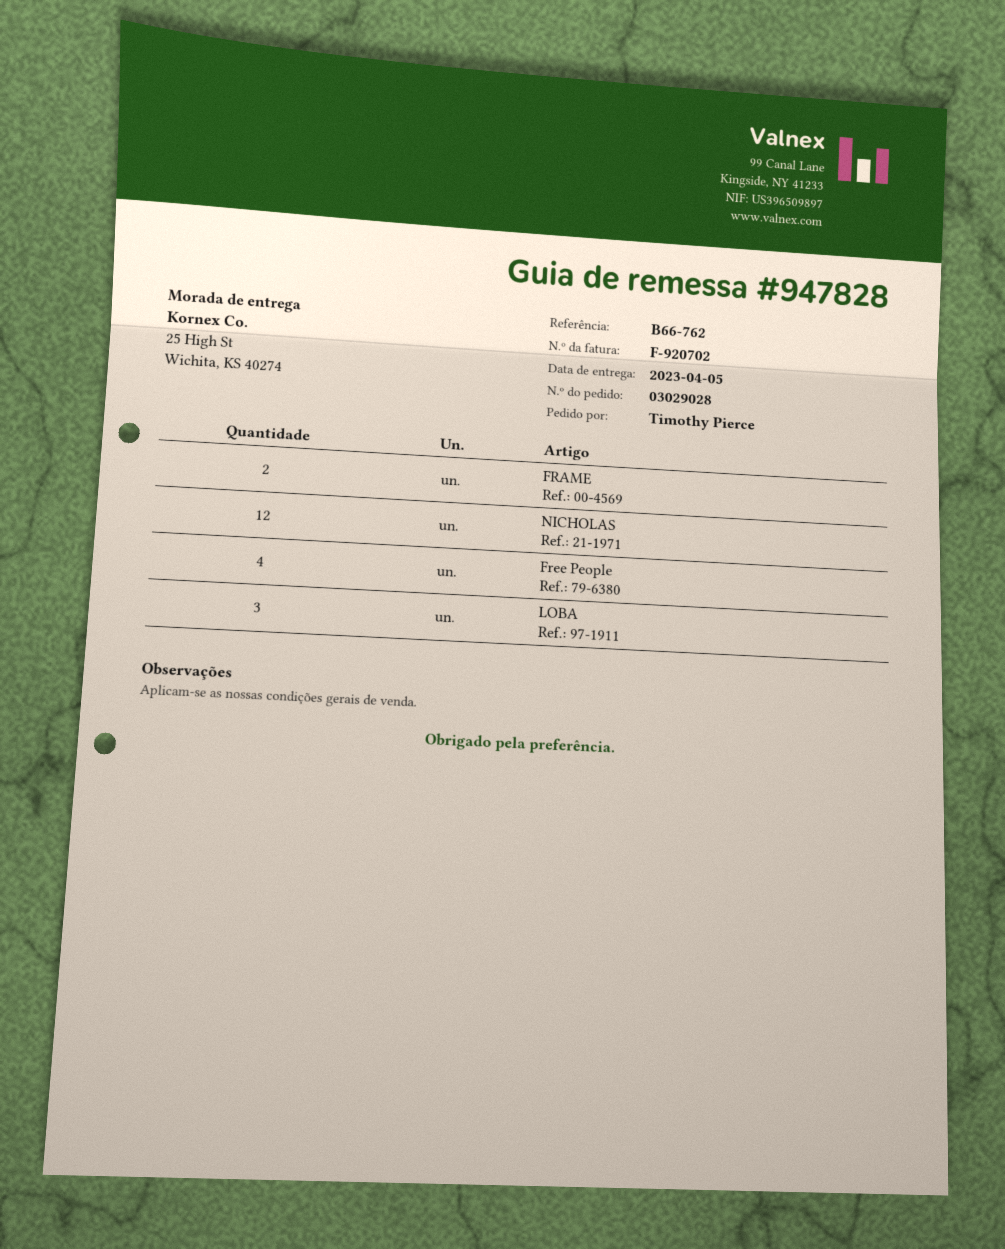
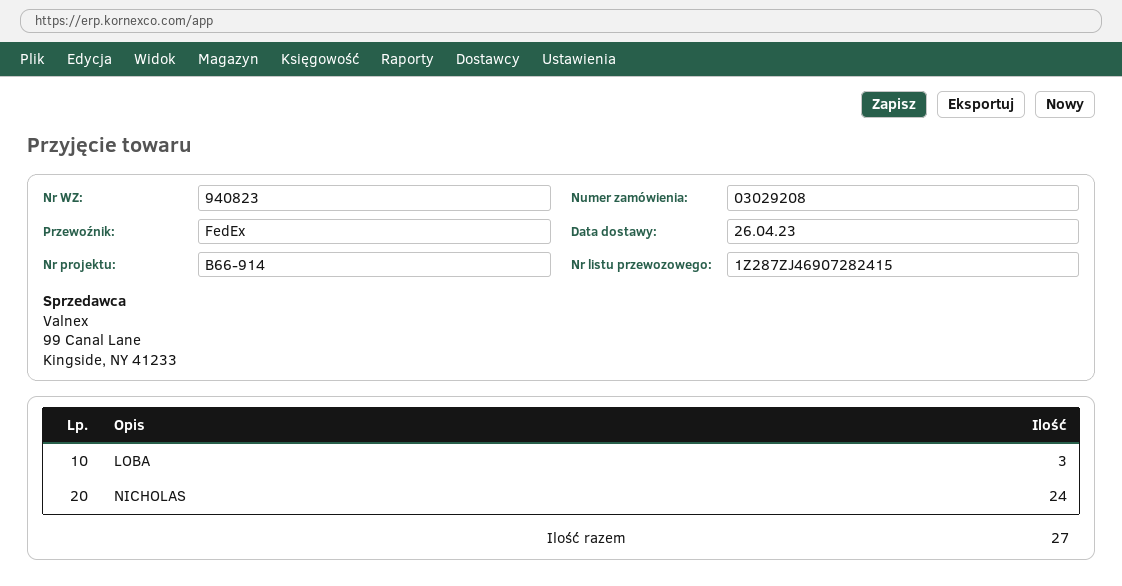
order number: 03029028 -> 03029208
delivery note number: 947828 -> 940823
delivery date: 2023-04-05 -> 2023-04-26
reference: B66-762 -> B66-914
FRAME: 2 -> none
NICHOLAS: 12 -> 24
Free People: 4 -> none

